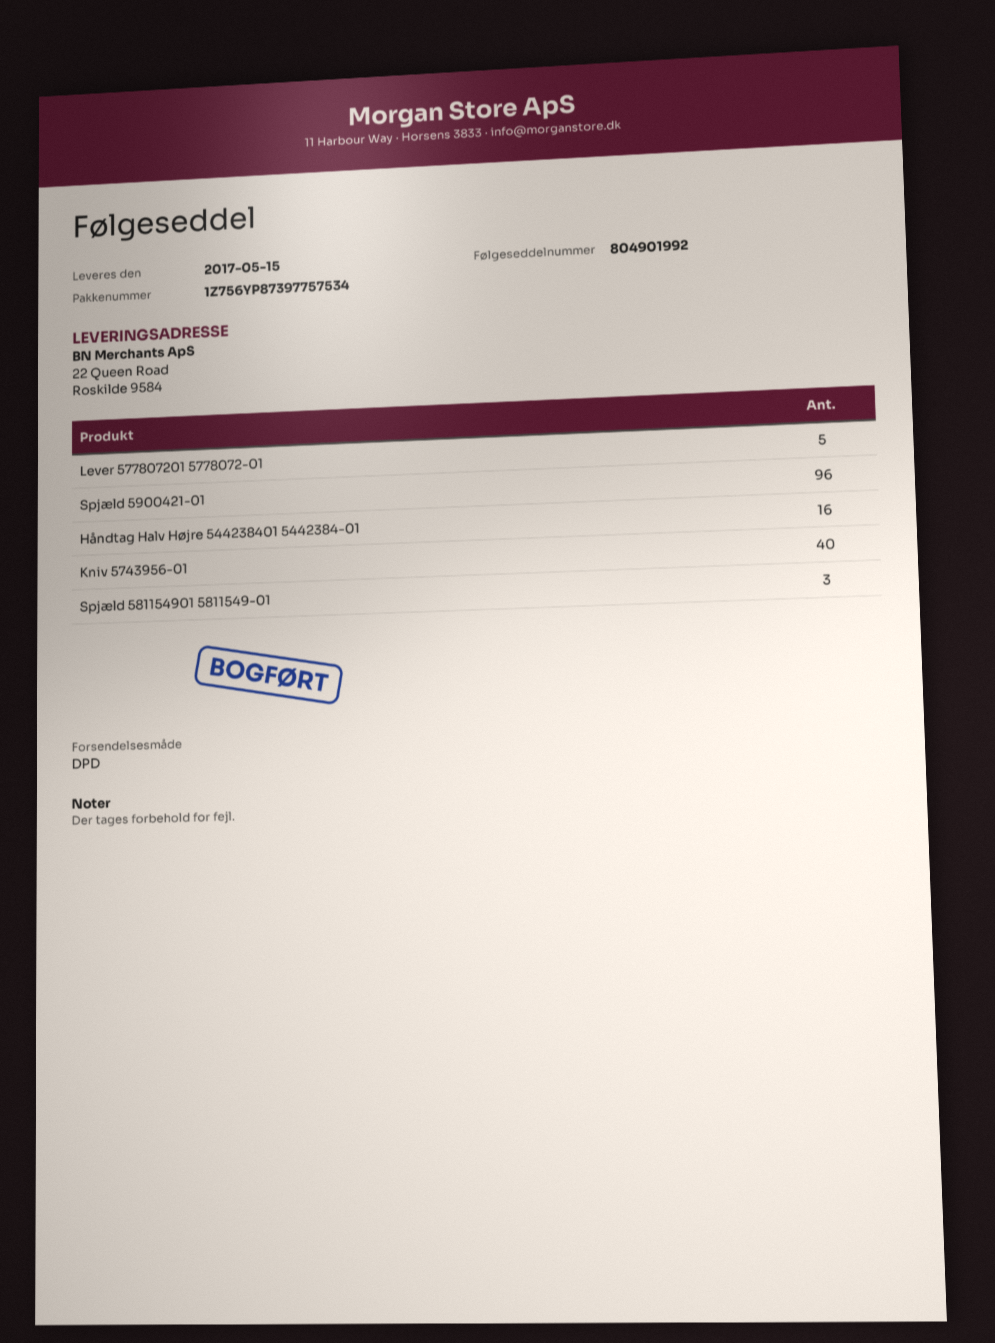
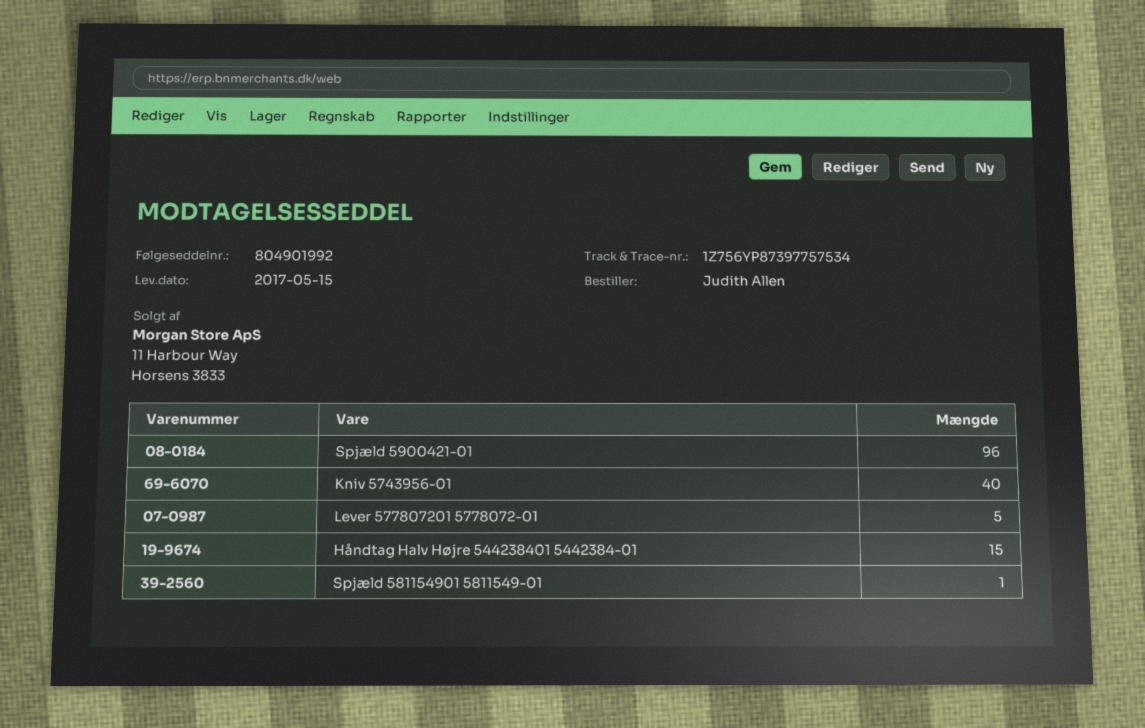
Håndtag Halv Højre 544238401 5442384-01: 16 -> 15
Spjæld 581154901 5811549-01: 3 -> 1

